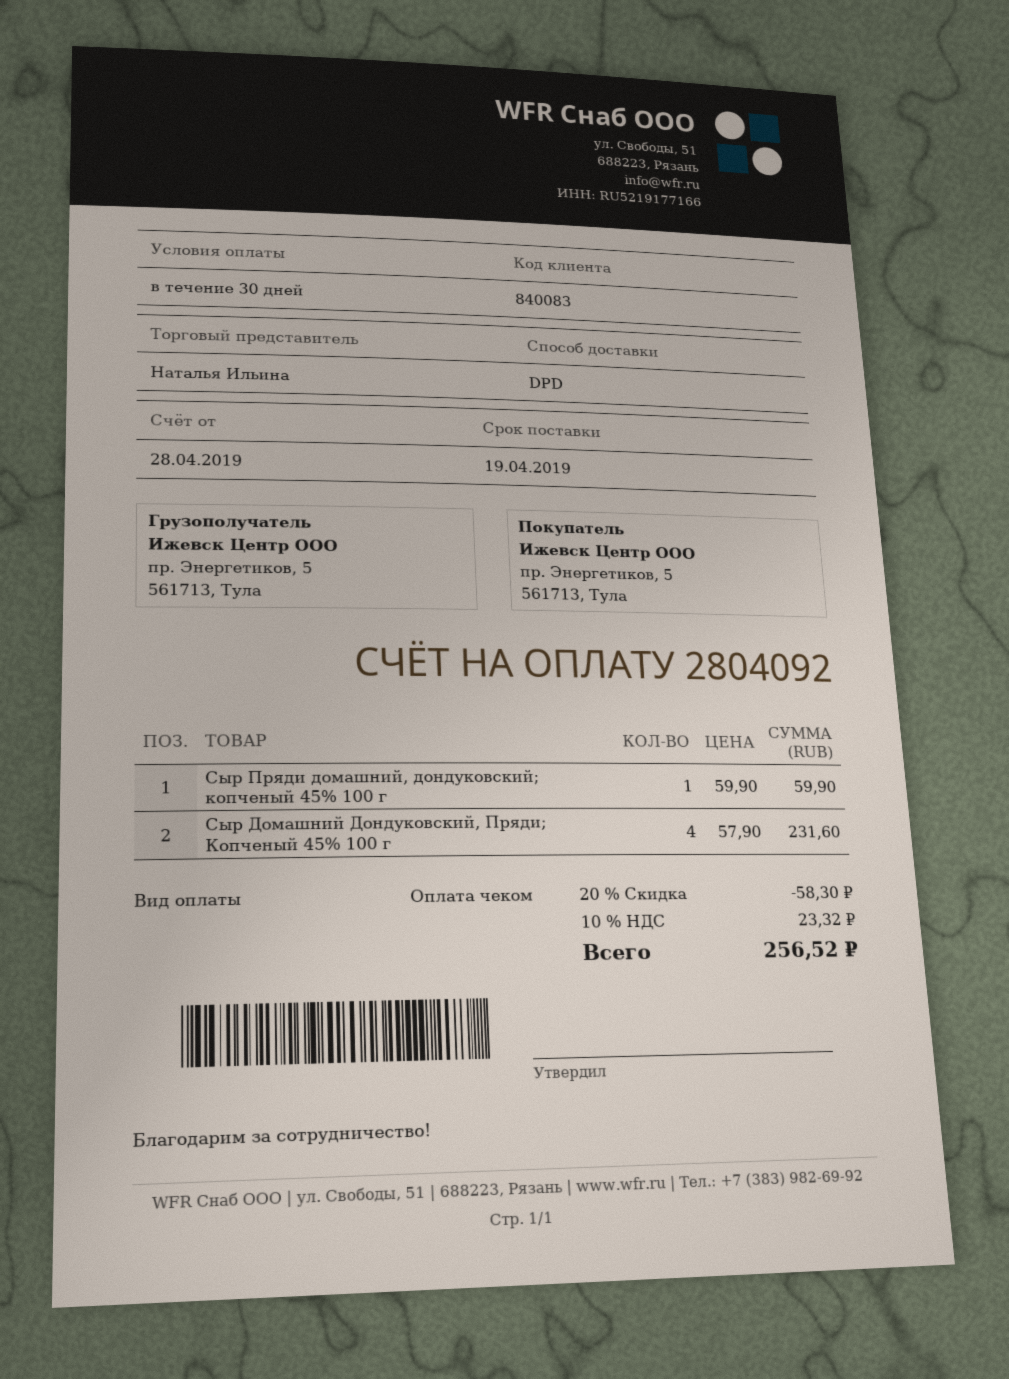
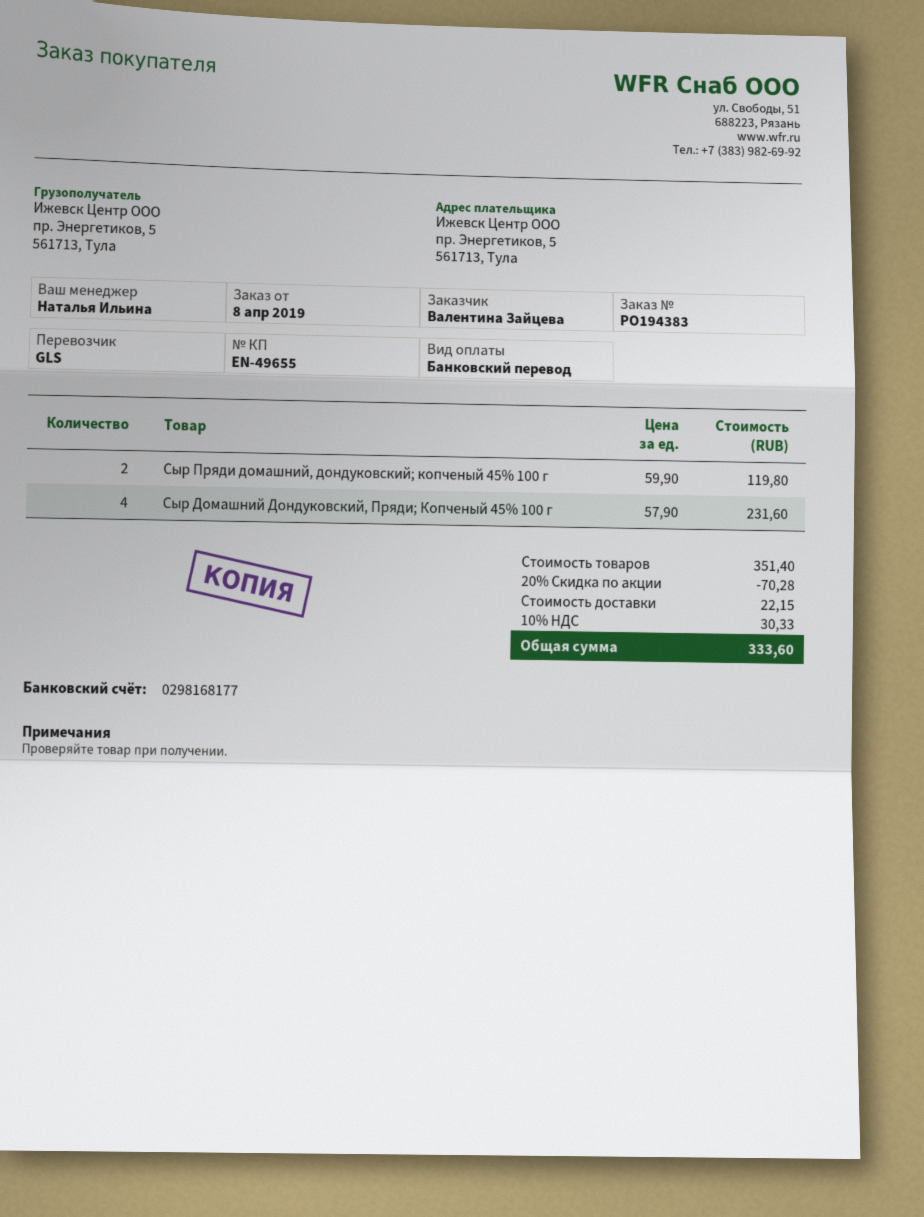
payment method: cheque -> bank transfer
shipping method: DPD -> GLS
Сыр Пряди домашний, дондуковский; копченый 45% 100 г: 1 x 59.90 = 59.90 -> 2 x 59.90 = 119.80
discount: 20% = 58.30 -> 20% = 70.28
shipping: none -> 22.15
tax: 10% = 23.32 -> 10% = 30.33
total: 256.52 -> 333.60

